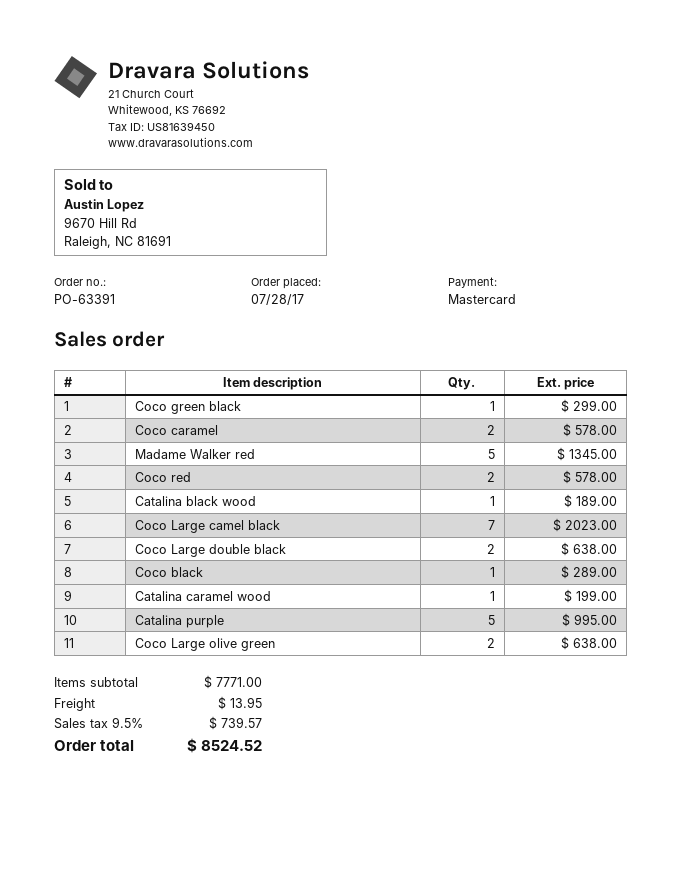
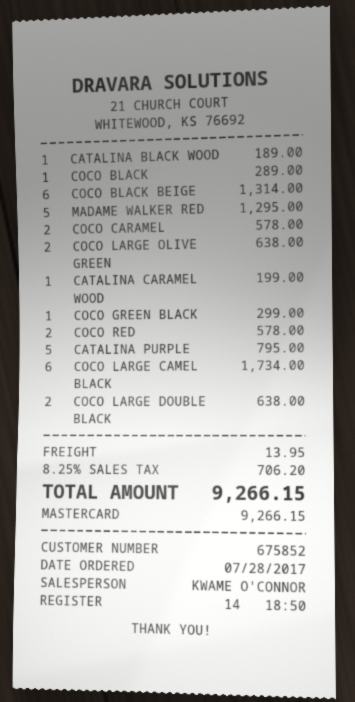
Madame Walker red: 5 for 1345.00 -> 5 for 1295.00
Coco Large camel black: 7 for 2023.00 -> 6 for 1734.00
Catalina purple: 5 for 995.00 -> 5 for 795.00
COCO BLACK BEIGE: none -> 6 for 1314.00
tax: 9.5% = 739.57 -> 8.25% = 706.20
total: 8524.52 -> 9266.15

